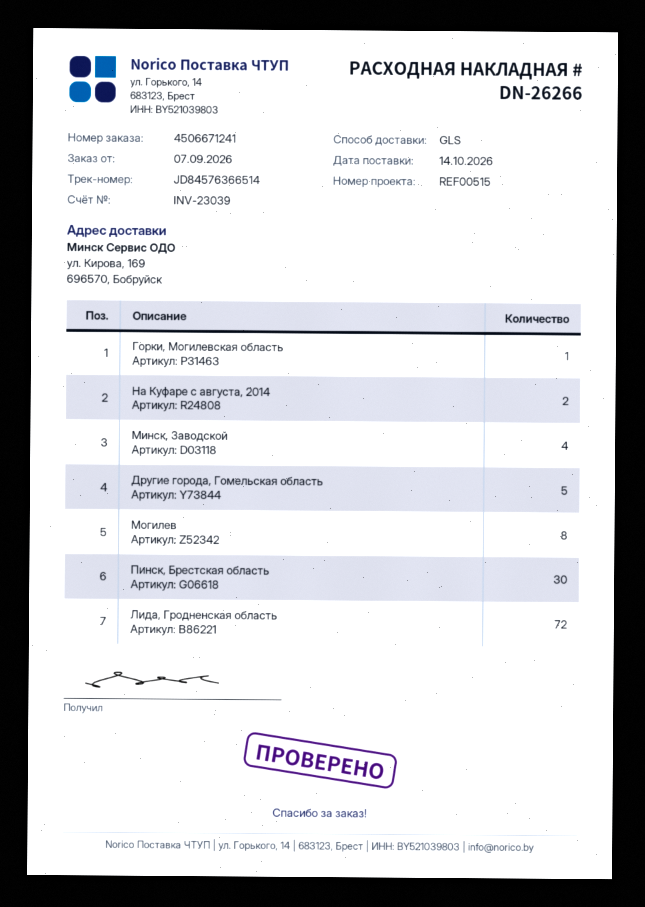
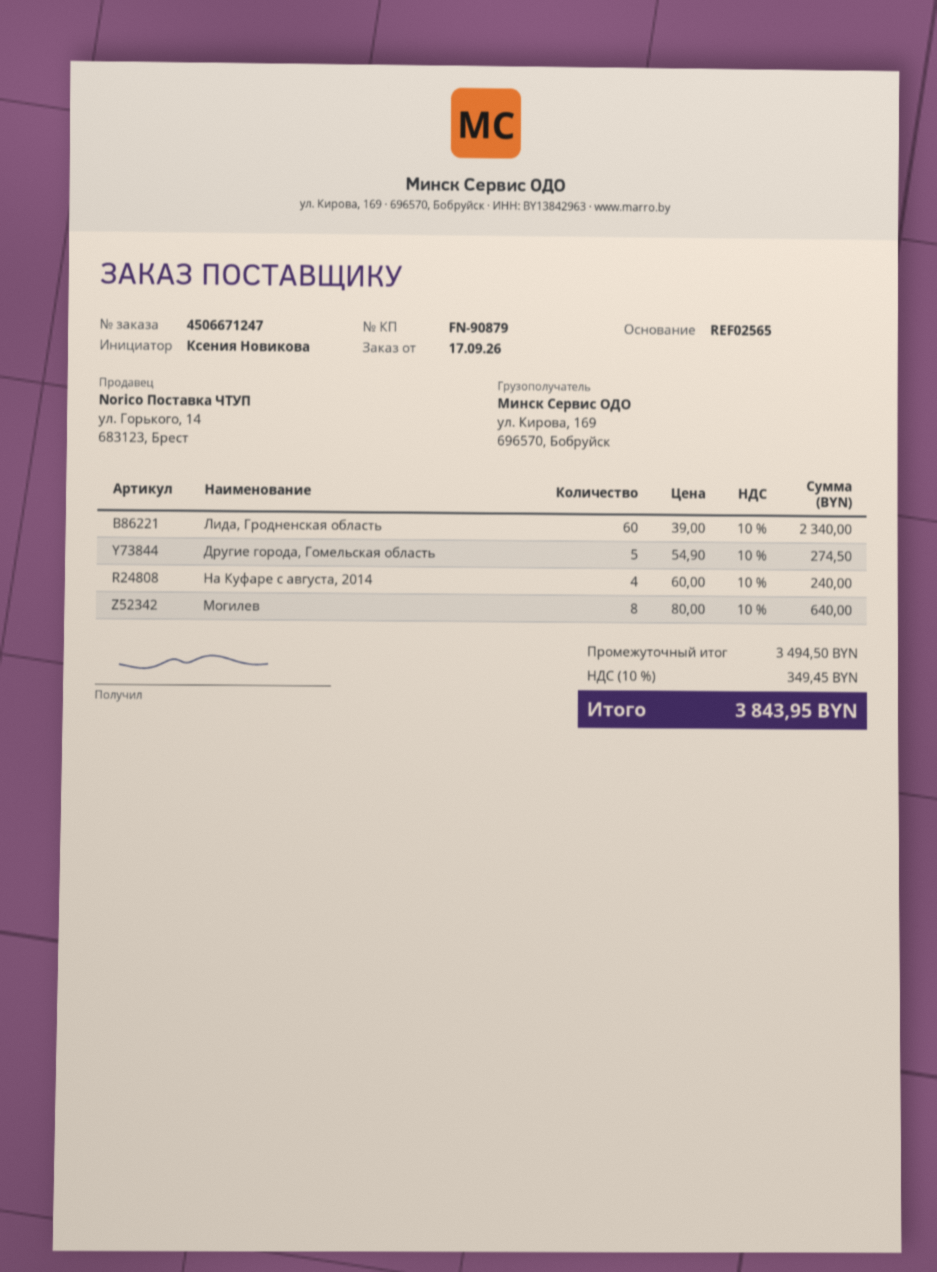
order number: 4506671241 -> 4506671247
order date: 2026-09-07 -> 2026-09-17
reference: REF00515 -> REF02565
Горки, Могилевская область: 1 -> none
На Куфаре с августа, 2014: 2 -> 4
Минск, Заводской: 4 -> none
Пинск, Брестская область: 30 -> none
Лида, Гродненская область: 72 -> 60

